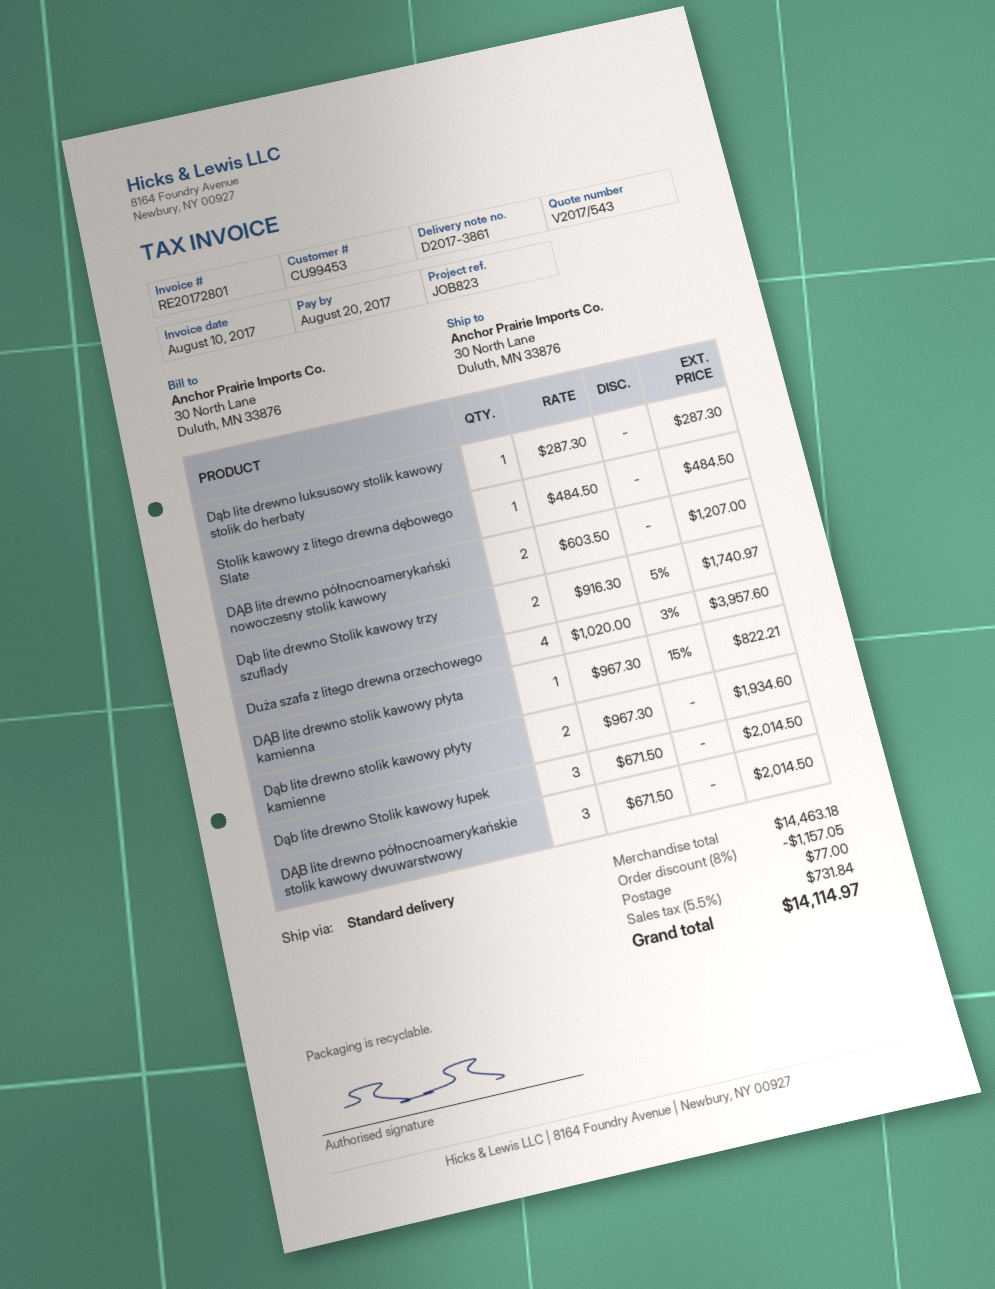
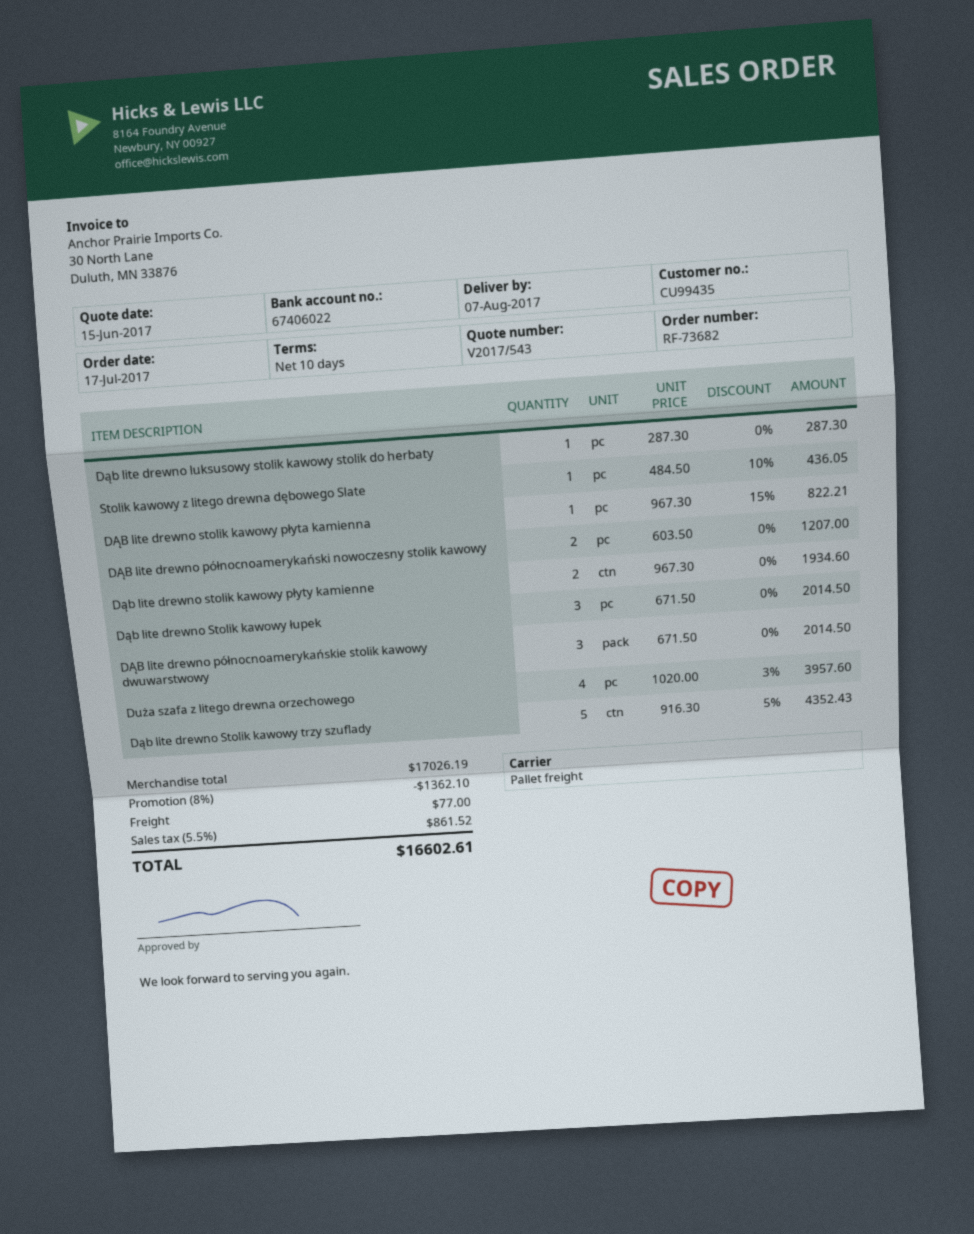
customer number: CU99453 -> CU99435
shipping method: standard -> pallet freight
Stolik kawowy z litego drewna dębowego Slate: 1 x 484.50 = 484.50 -> 1 x 484.50 - 10% = 436.05
Dąb lite drewno Stolik kawowy trzy szuflady: 2 x 916.30 - 5% = 1740.97 -> 5 x 916.30 - 5% = 4352.43
subtotal: 14463.18 -> 17026.19
discount: 8% = 1157.05 -> 8% = 1362.10
tax: 5.5% = 731.84 -> 5.5% = 861.52
total: 14114.97 -> 16602.61

